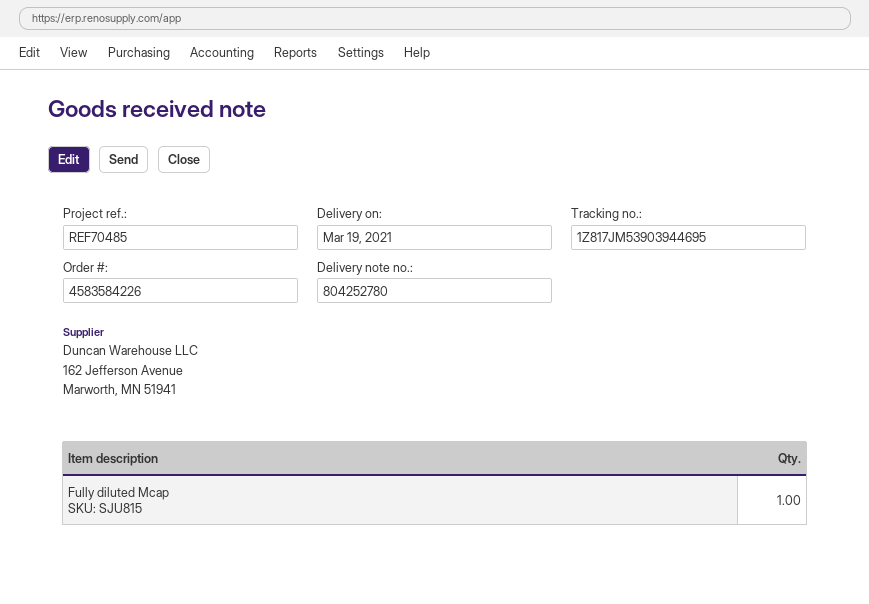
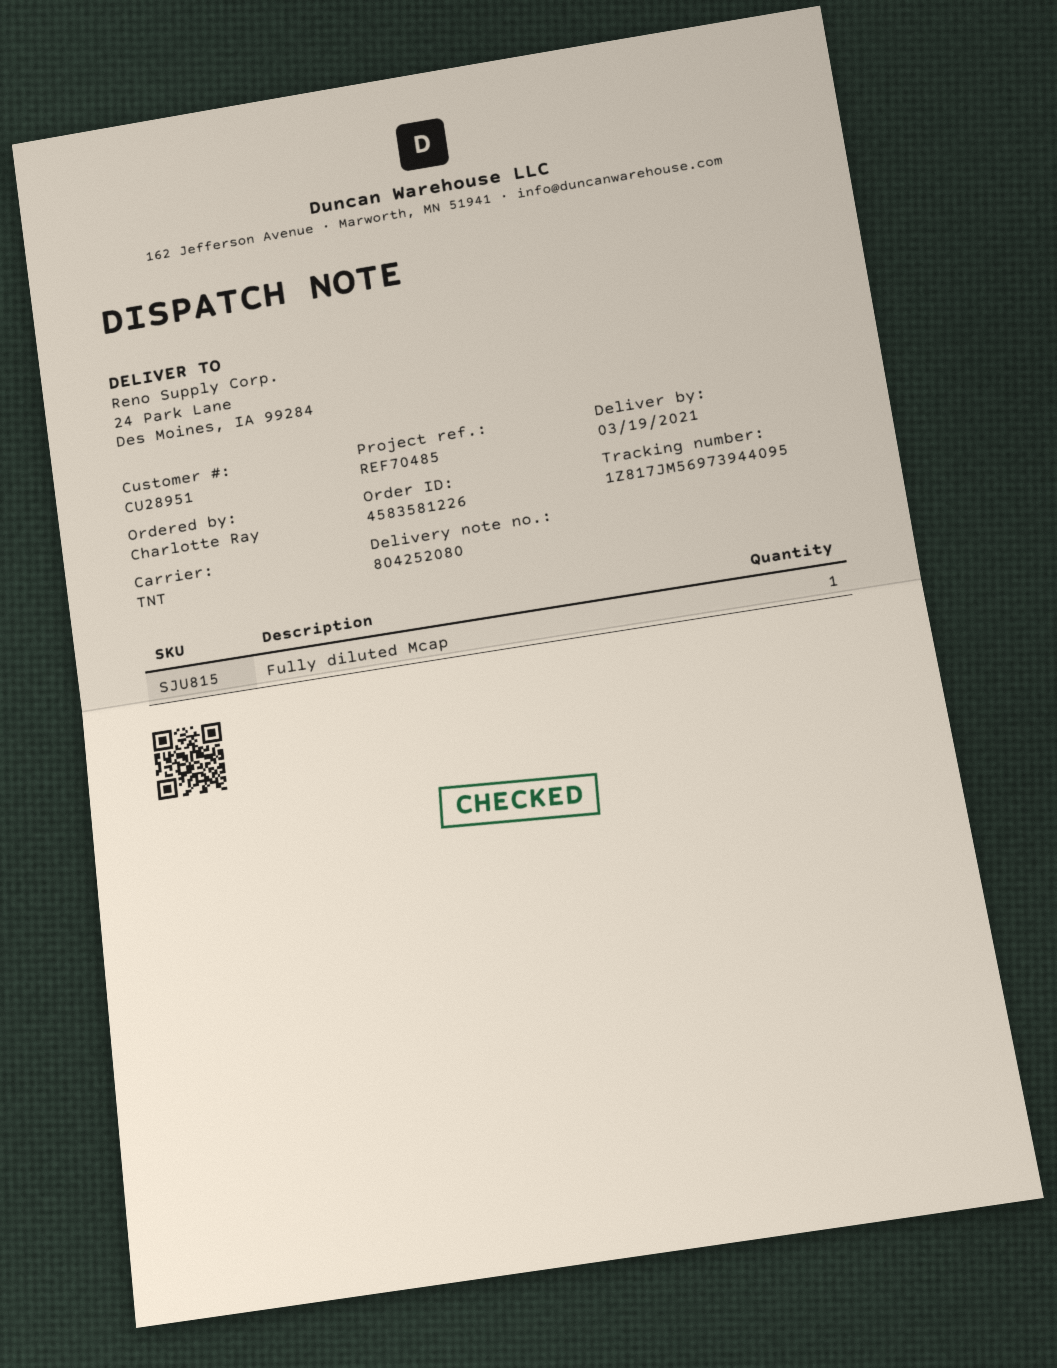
order number: 4583584226 -> 4583581226
delivery note number: 804252780 -> 804252080
tracking number: 1Z817JM53903944695 -> 1Z817JM56973944095

